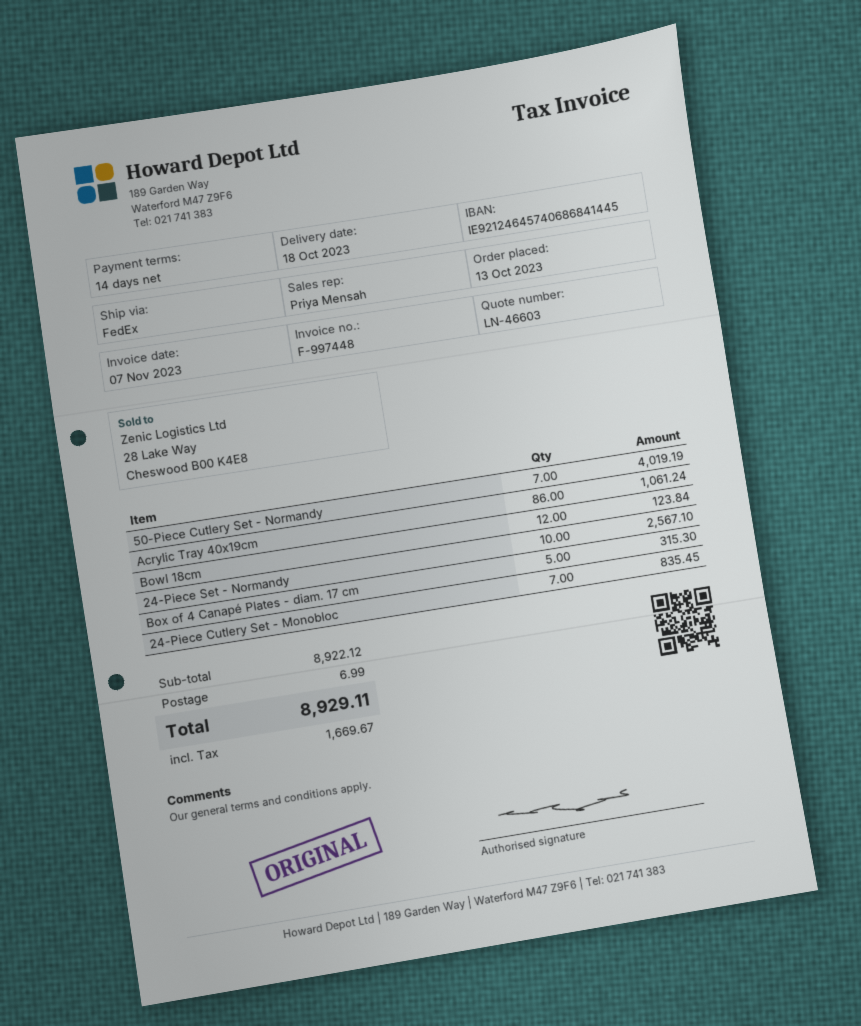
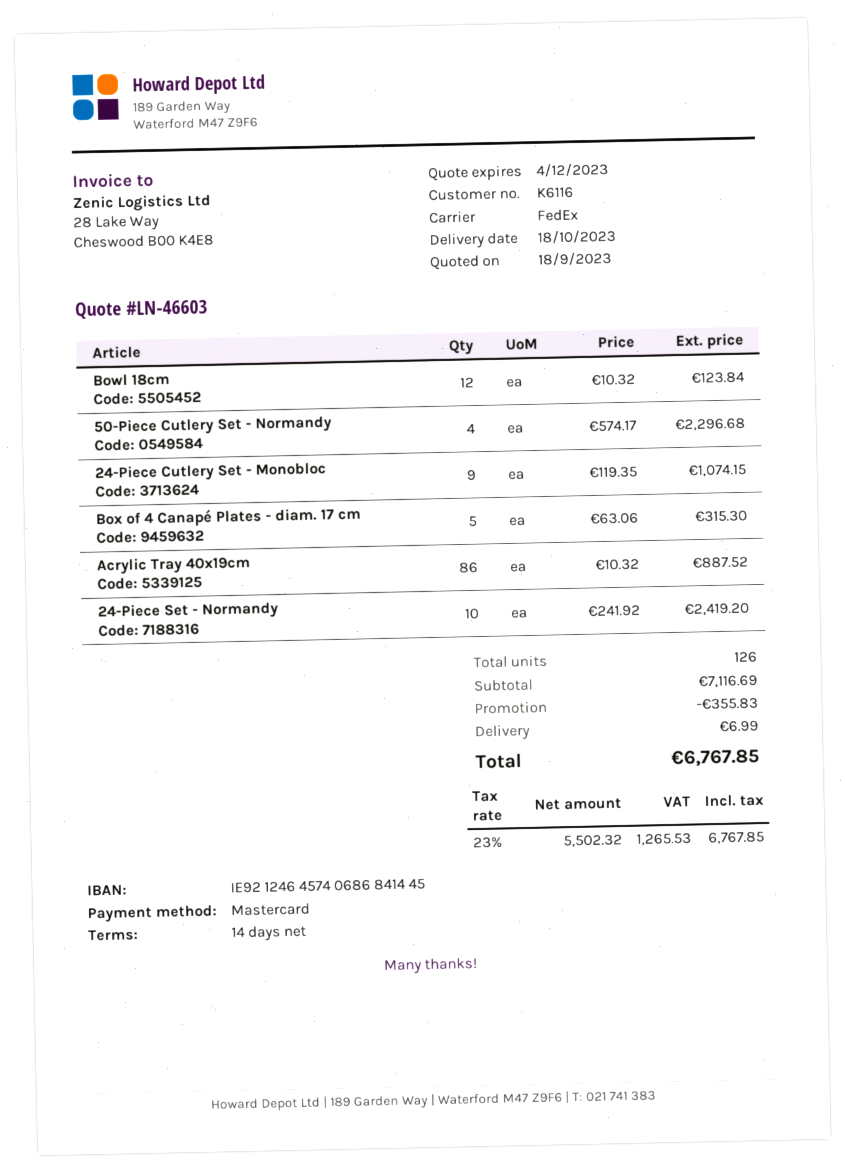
50-Piece Cutlery Set - Normandy: 7 for 4019.19 -> 4 for 2296.68
Acrylic Tray 40x19cm: 86 for 1061.24 -> 86 for 887.52
24-Piece Set - Normandy: 10 for 2567.10 -> 10 for 2419.20
24-Piece Cutlery Set - Monobloc: 7 for 835.45 -> 9 for 1074.15
subtotal: 8922.12 -> 7116.69
discount: none -> 355.83
tax: 1669.67 -> 1265.53
total: 8929.11 -> 6767.85

